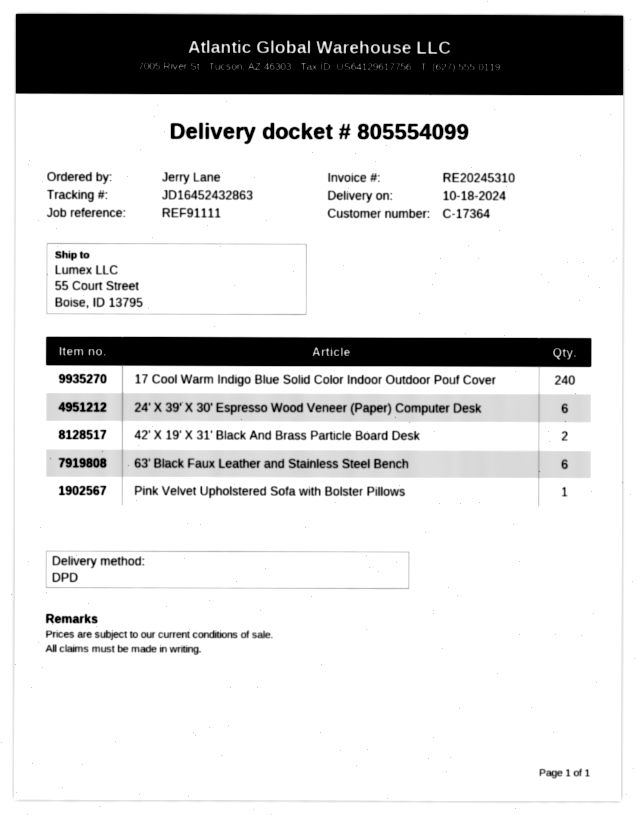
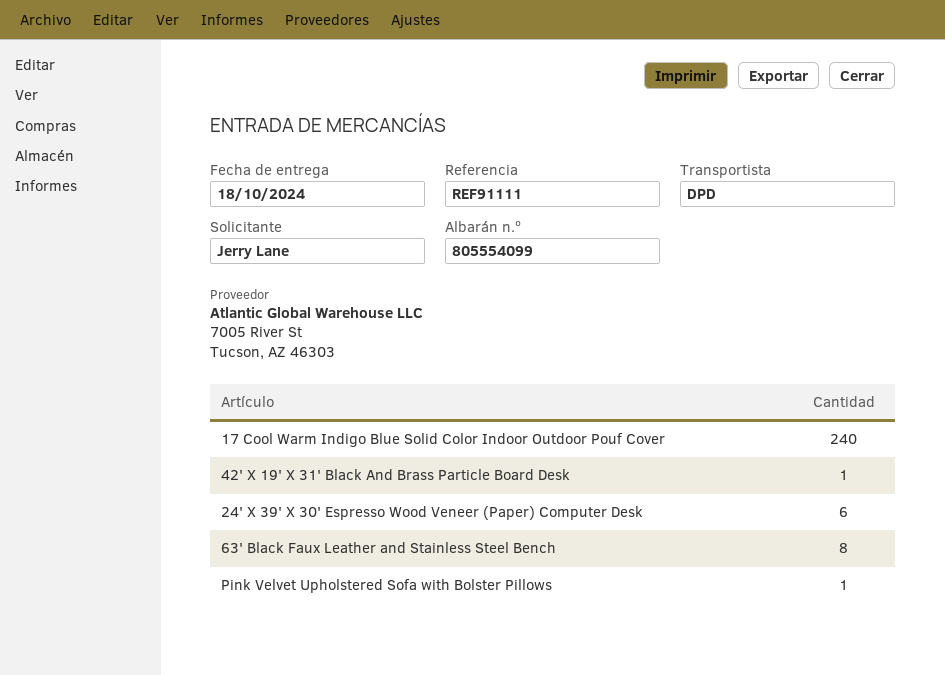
42' X 19' X 31' Black And Brass Particle Board Desk: 2 -> 1
63' Black Faux Leather and Stainless Steel Bench: 6 -> 8

